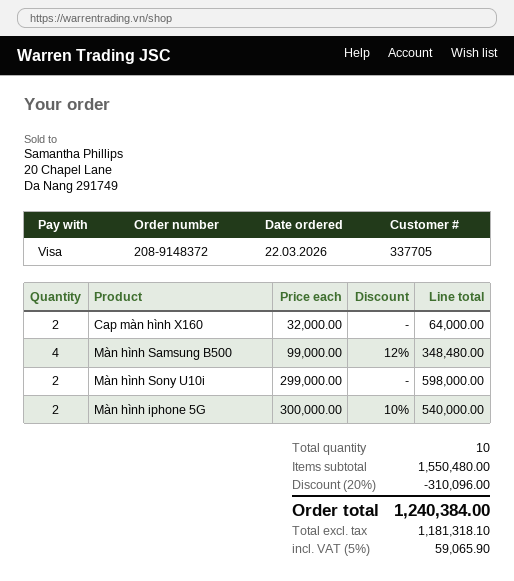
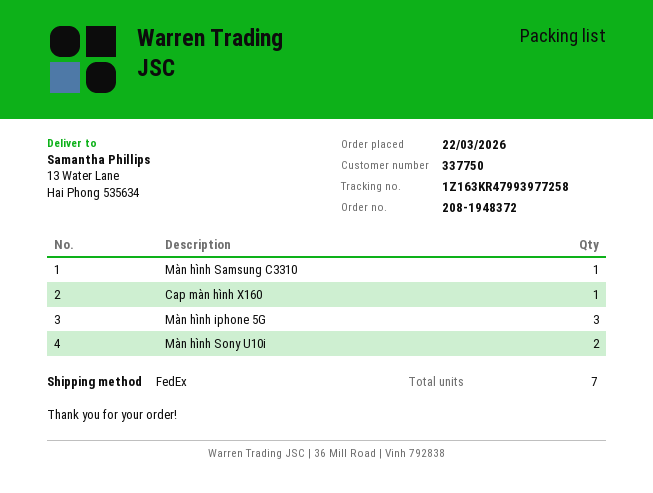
order number: 208-9148372 -> 208-1948372
customer number: 337705 -> 337750
Cap màn hình X160: 2 -> 1
Màn hình Samsung B500: 4 -> none
Màn hình iphone 5G: 2 -> 3
Màn hình Samsung C3310: none -> 1
total quantity: 10 -> 7

